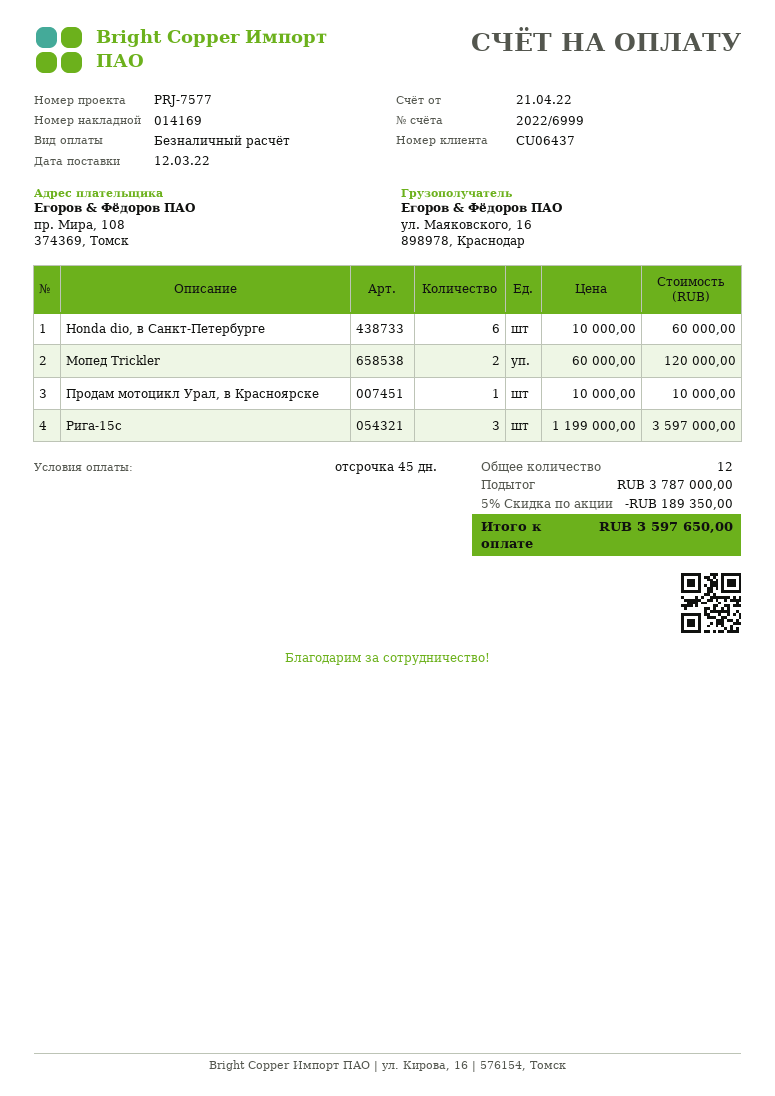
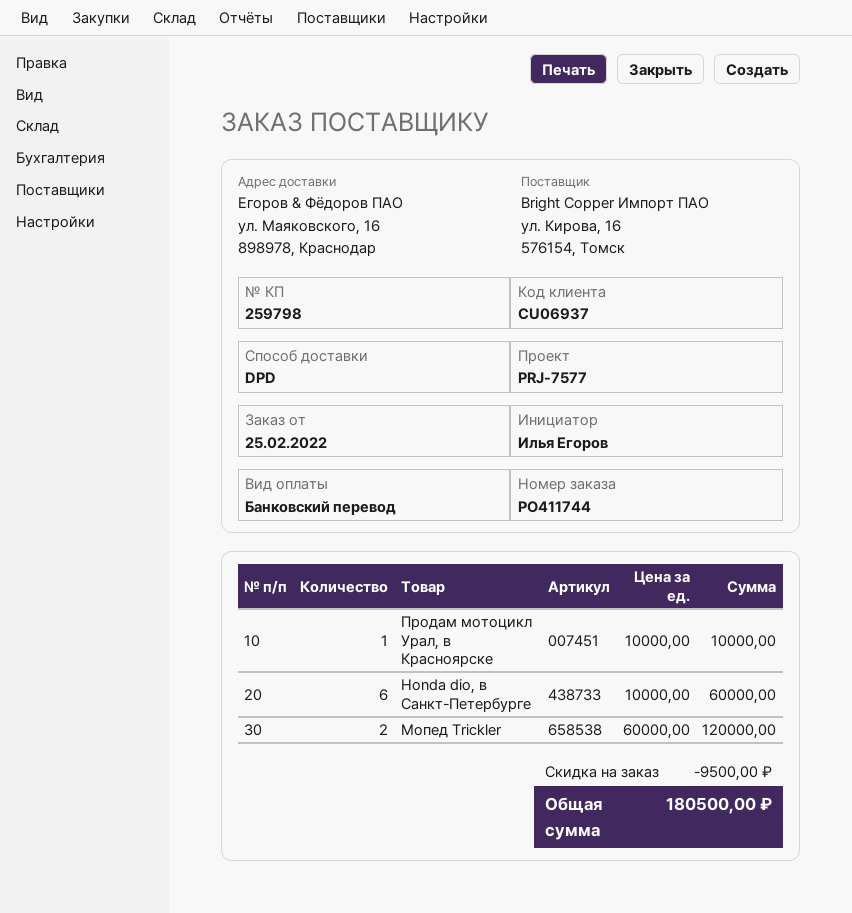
customer number: CU06437 -> CU06937
Рига-15с: 3 x 1199000.00 = 3597000.00 -> none
discount: 189350.00 -> 9500.00
total: 3597650.00 -> 180500.00

